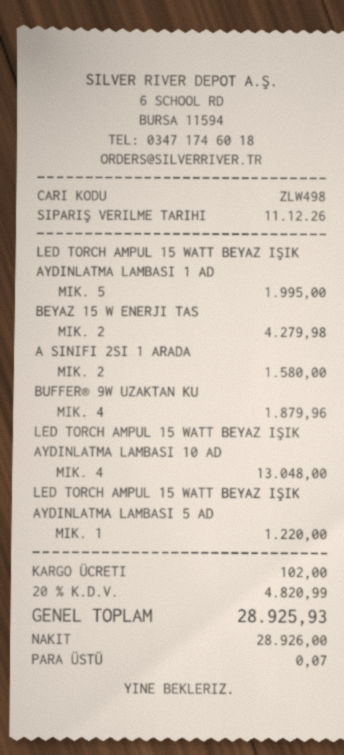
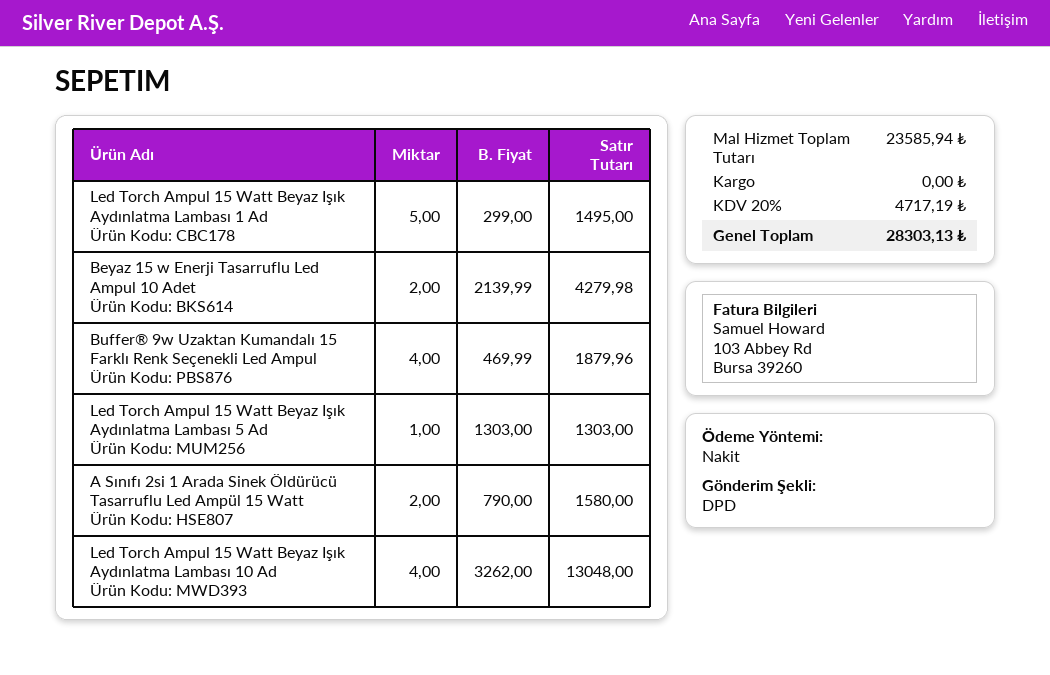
LED TORCH AMPUL 15 WATT BEYAZ IŞIK AYDINLATMA LAMBASI 1 AD: 5 for 1995.00 -> 5 for 1495.00
LED TORCH AMPUL 15 WATT BEYAZ IŞIK AYDINLATMA LAMBASI 5 AD: 1 for 1220.00 -> 1 for 1303.00
shipping: 102.00 -> 0.00
tax: 20% = 4820.99 -> 20% = 4717.19
total: 28925.93 -> 28303.13

